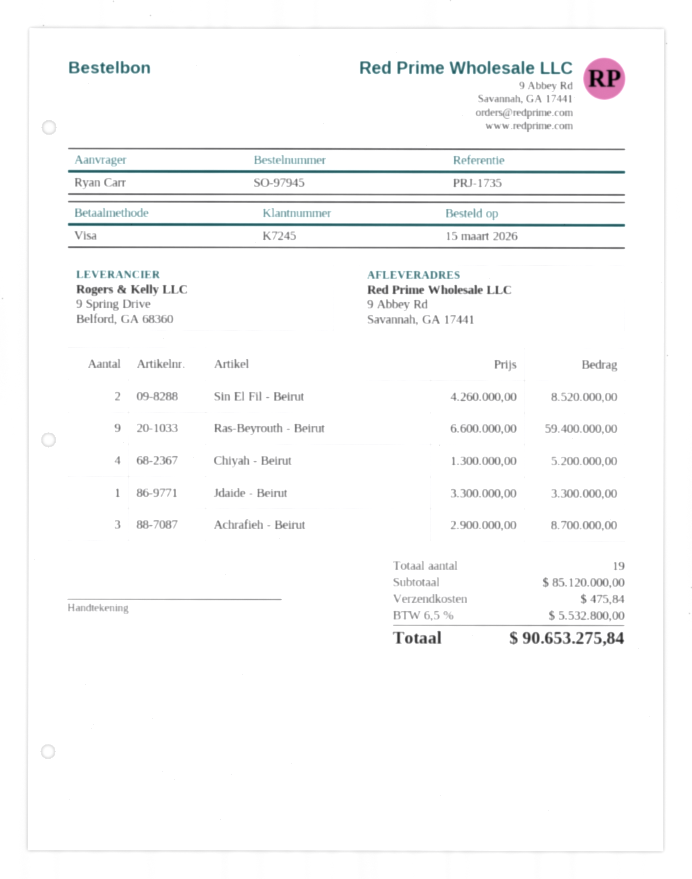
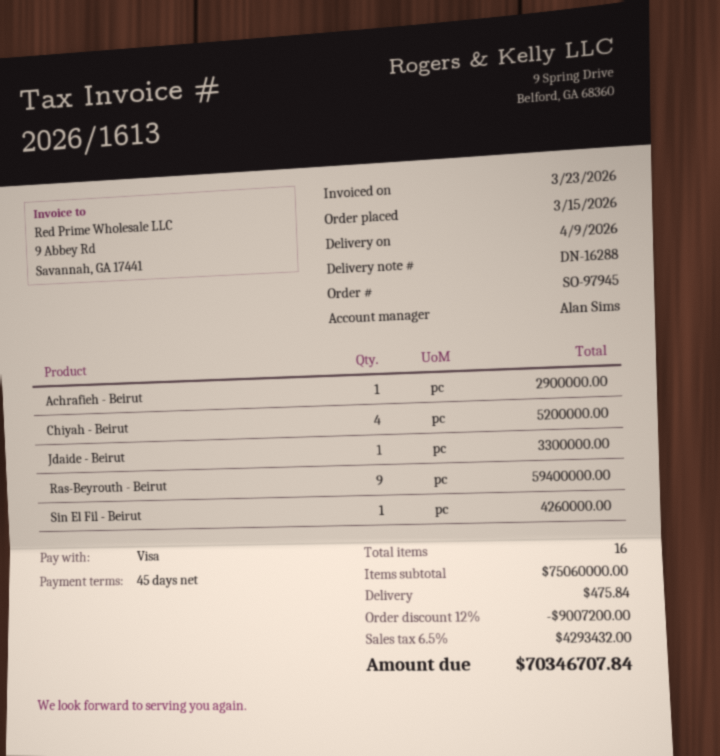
Sin El Fil - Beirut: 2 for 8520000.00 -> 1 for 4260000.00
Achrafieh - Beirut: 3 for 8700000.00 -> 1 for 2900000.00
total quantity: 19 -> 16
subtotal: 85120000.00 -> 75060000.00
discount: none -> 12% = 9007200.00
tax: 6.5% = 5532800.00 -> 6.5% = 4293432.00
total: 90653275.84 -> 70346707.84

